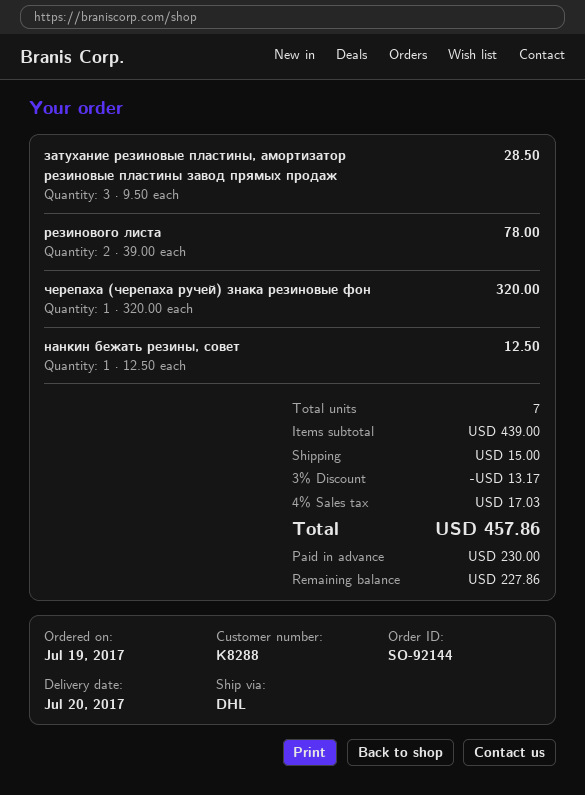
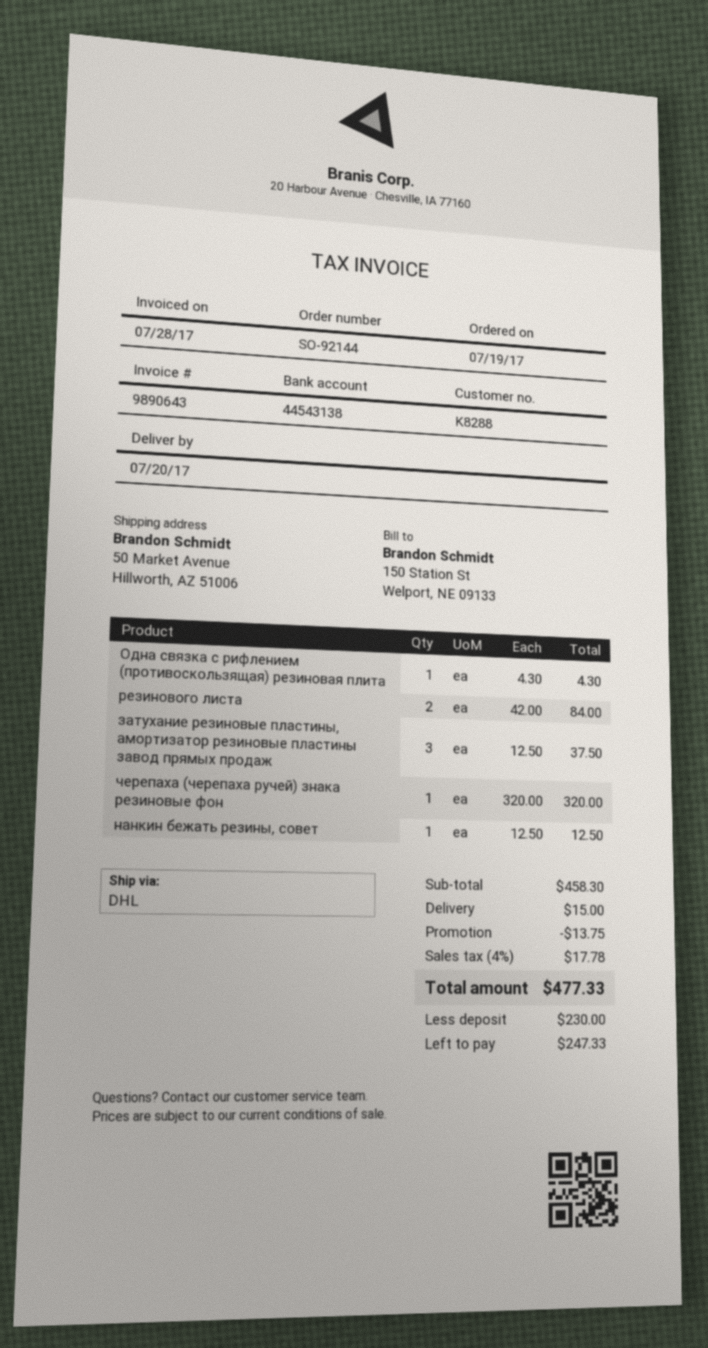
затухание резиновые пластины, амортизатор резиновые пластины завод прямых продаж: 3 x 9.50 = 28.50 -> 3 x 12.50 = 37.50
резинового листа: 2 x 39.00 = 78.00 -> 2 x 42.00 = 84.00
Одна связка с рифлением (противоскользящая) резиновая плита: none -> 1 x 4.30 = 4.30
subtotal: 439.00 -> 458.30
discount: 13.17 -> 13.75
tax: 4% = 17.03 -> 4% = 17.78
total: 457.86 -> 477.33
balance: 227.86 -> 247.33

